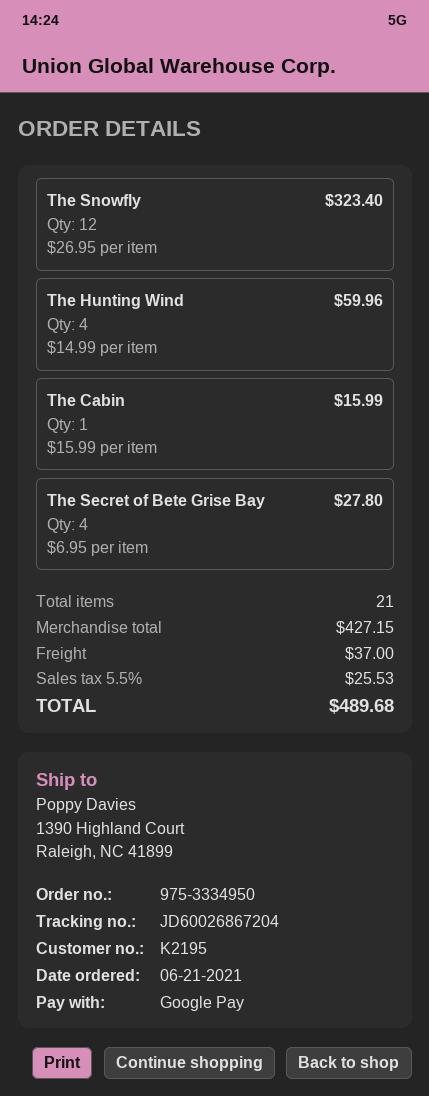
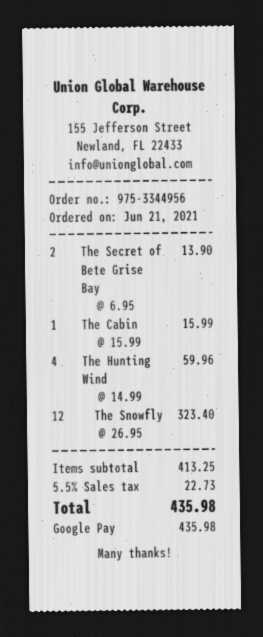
order number: 975-3334950 -> 975-3344956
The Secret of Bete Grise Bay: 4 x 6.95 = 27.80 -> 2 x 6.95 = 13.90
subtotal: 427.15 -> 413.25
shipping: 37.00 -> none
tax: 5.5% = 25.53 -> 5.5% = 22.73
total: 489.68 -> 435.98

